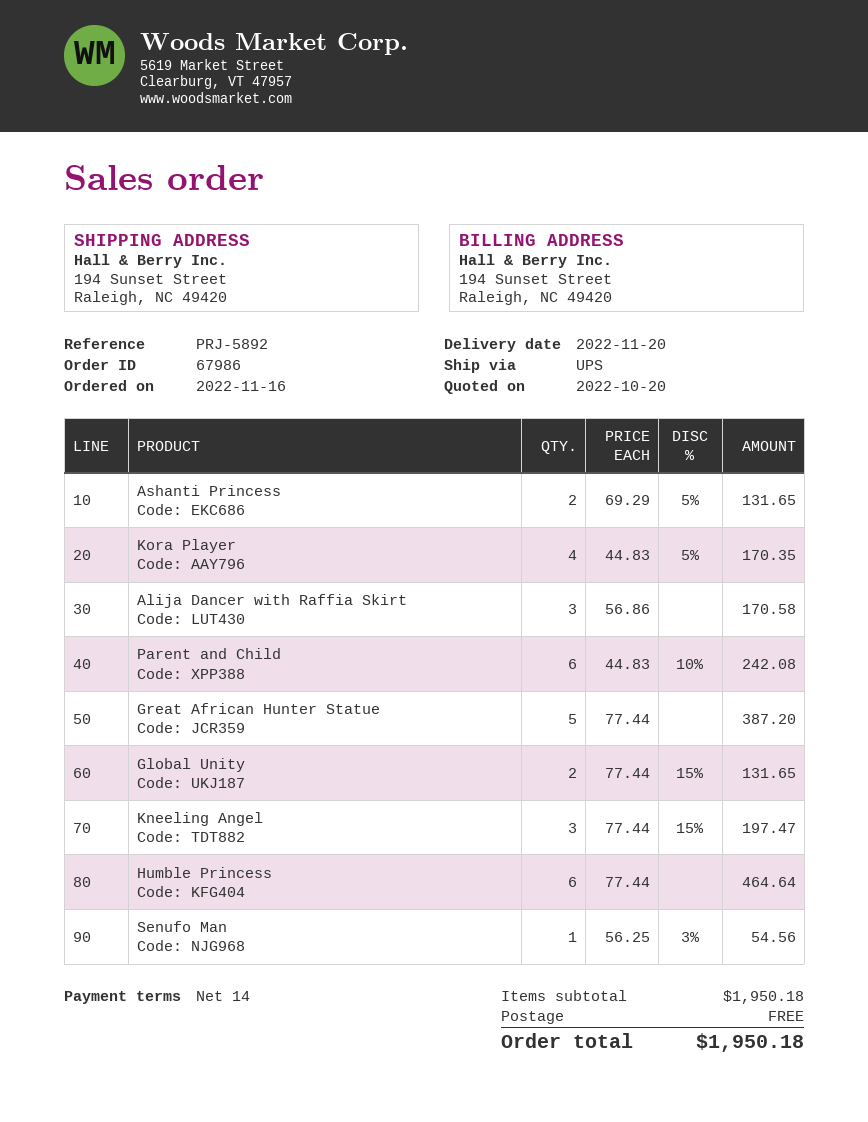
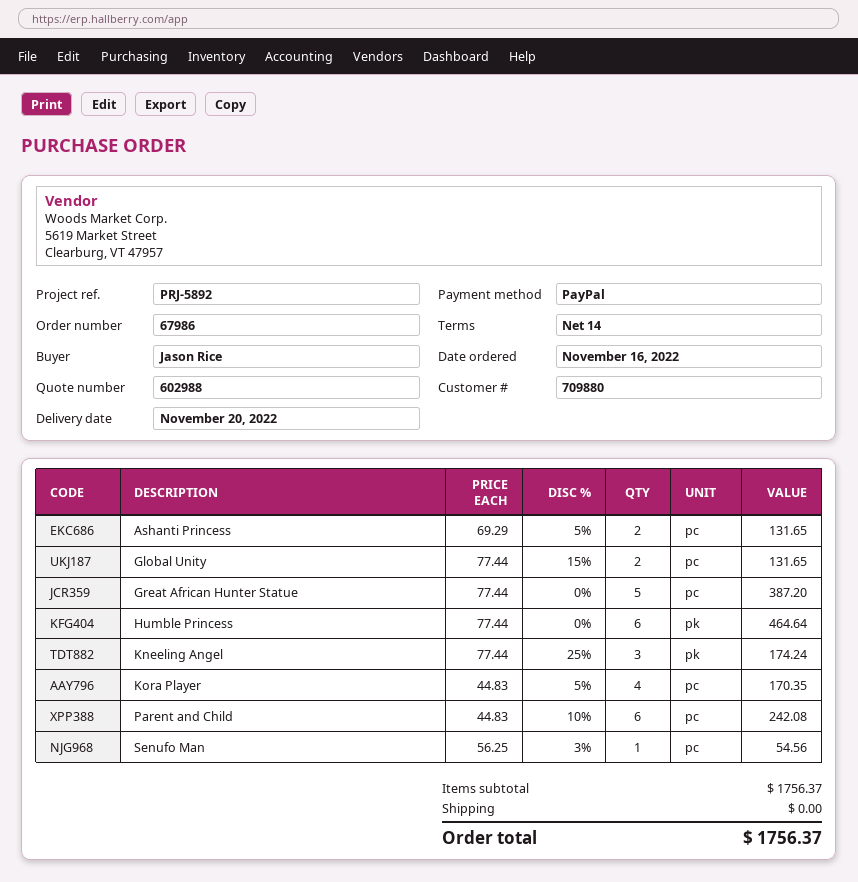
Alija Dancer with Raffia Skirt: 3 x 56.86 = 170.58 -> none
Kneeling Angel: 3 x 77.44 - 15% = 197.47 -> 3 x 77.44 - 25% = 174.24
subtotal: 1950.18 -> 1756.37
total: 1950.18 -> 1756.37

